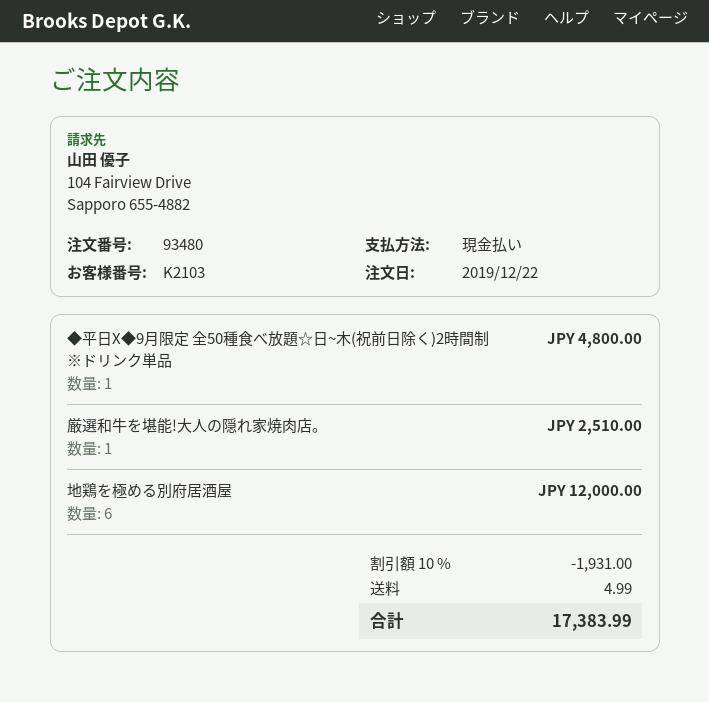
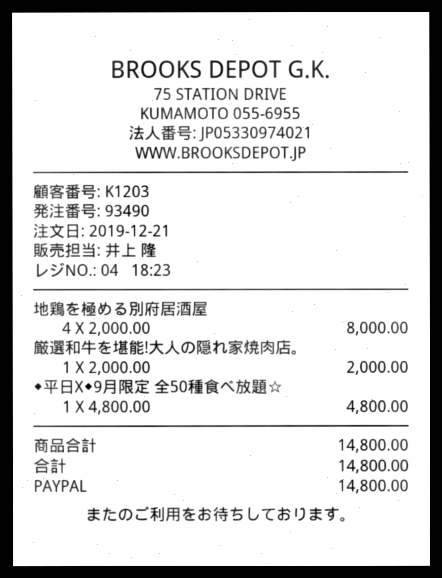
order number: 93480 -> 93490
order date: 2019-12-22 -> 2019-12-21
customer number: K2103 -> K1203
payment method: cash -> PayPal
厳選和牛を堪能!大人の隠れ家焼肉店。: 1 for 2510.00 -> 1 for 2000.00
地鶏を極める別府居酒屋: 6 for 12000.00 -> 4 for 8000.00
discount: 10% = 1931.00 -> none
shipping: 4.99 -> none
total: 17383.99 -> 14800.00

